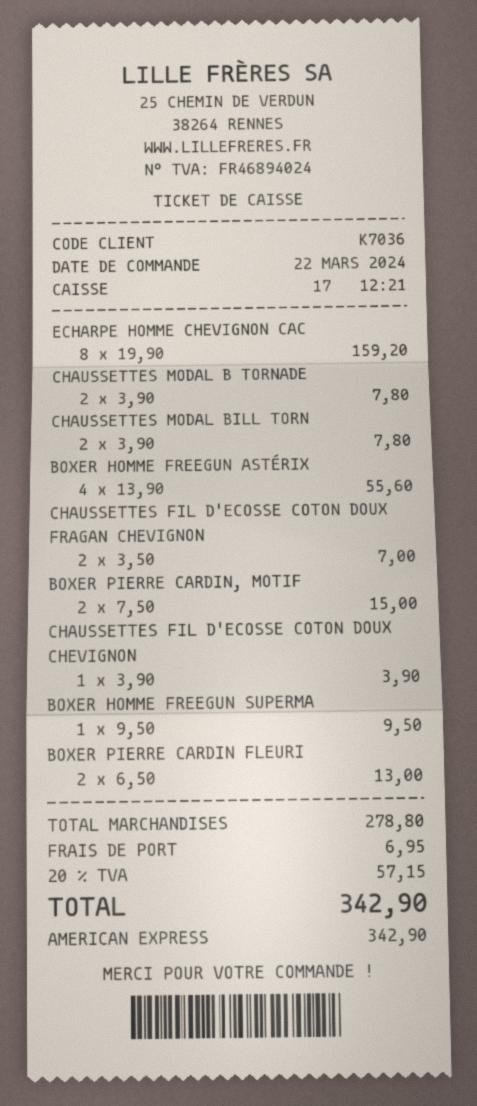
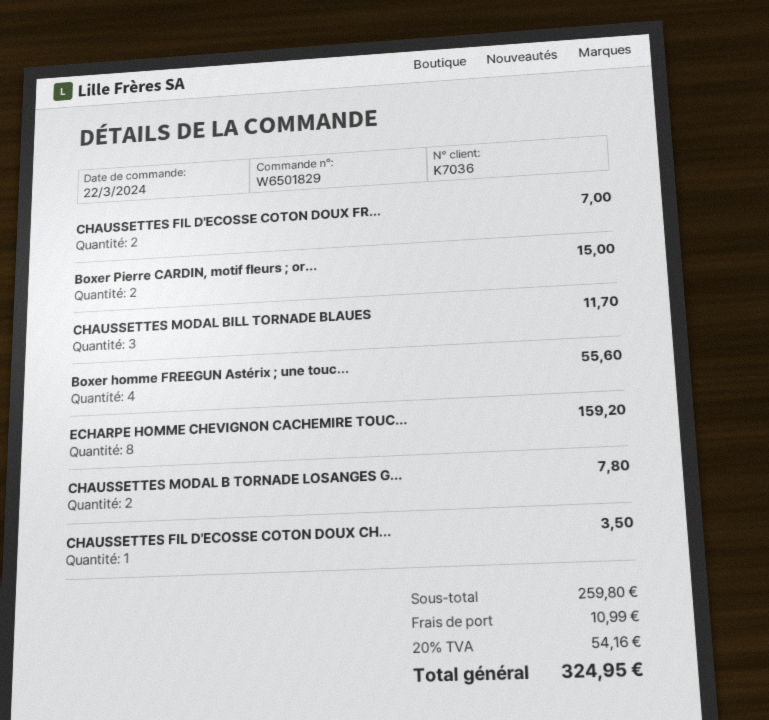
CHAUSSETTES MODAL BILL TORN: 2 for 7.80 -> 3 for 11.70
CHAUSSETTES FIL D'ECOSSE COTON DOUX CHEVIGNON: 1 for 3.90 -> 1 for 3.50
BOXER HOMME FREEGUN SUPERMA: 1 for 9.50 -> none
BOXER PIERRE CARDIN FLEURI: 2 for 13.00 -> none
subtotal: 278.80 -> 259.80
shipping: 6.95 -> 10.99
tax: 20% = 57.15 -> 20% = 54.16
total: 342.90 -> 324.95

